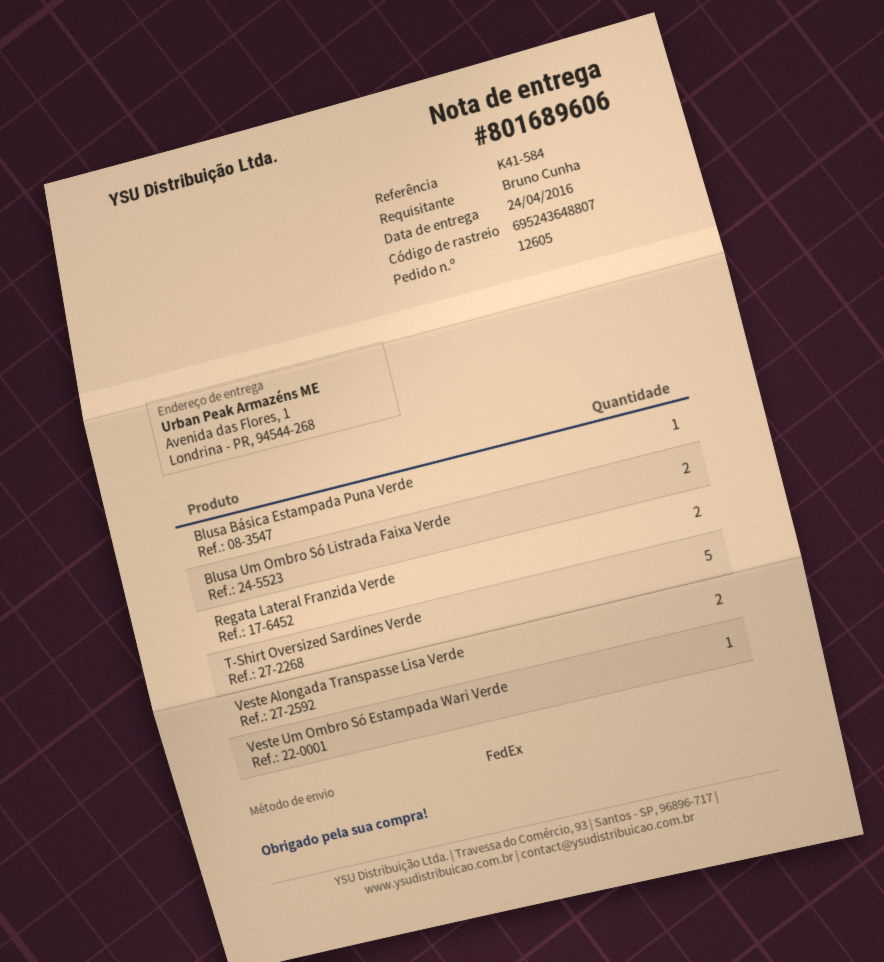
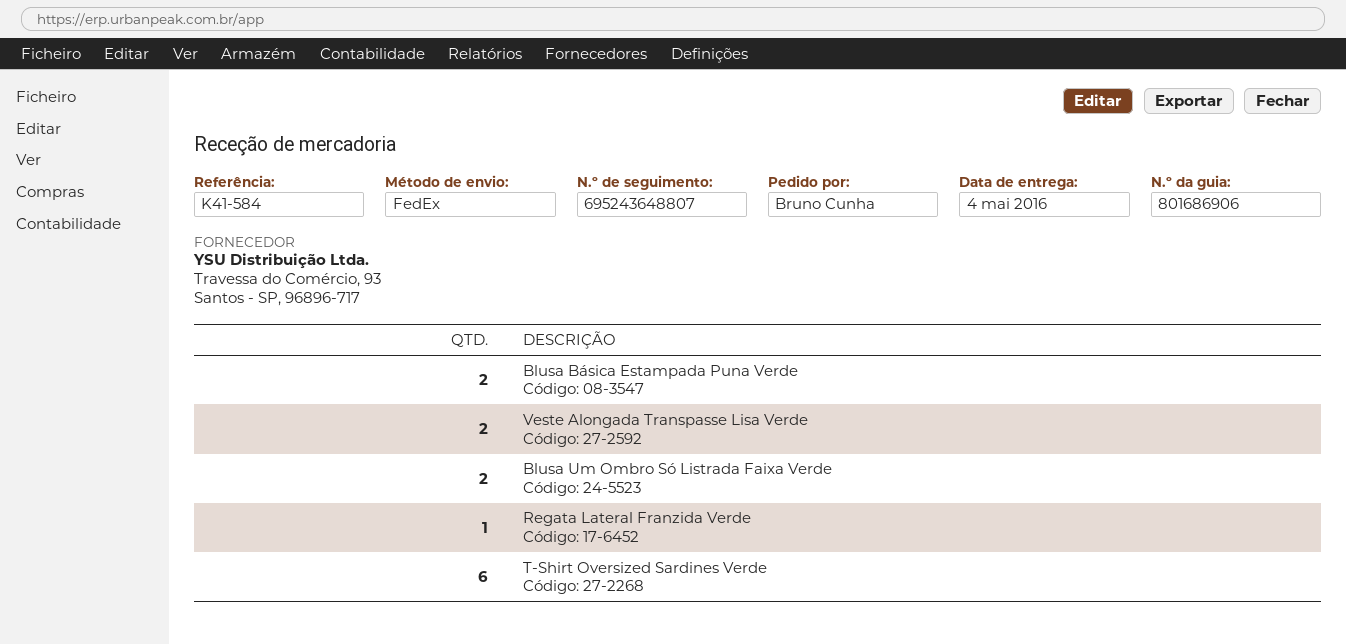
delivery note number: 801689606 -> 801686906
delivery date: 2016-04-24 -> 2016-05-04
Blusa Básica Estampada Puna Verde: 1 -> 2
Regata Lateral Franzida Verde: 2 -> 1
T-Shirt Oversized Sardines Verde: 5 -> 6
Veste Um Ombro Só Estampada Wari Verde: 1 -> none

